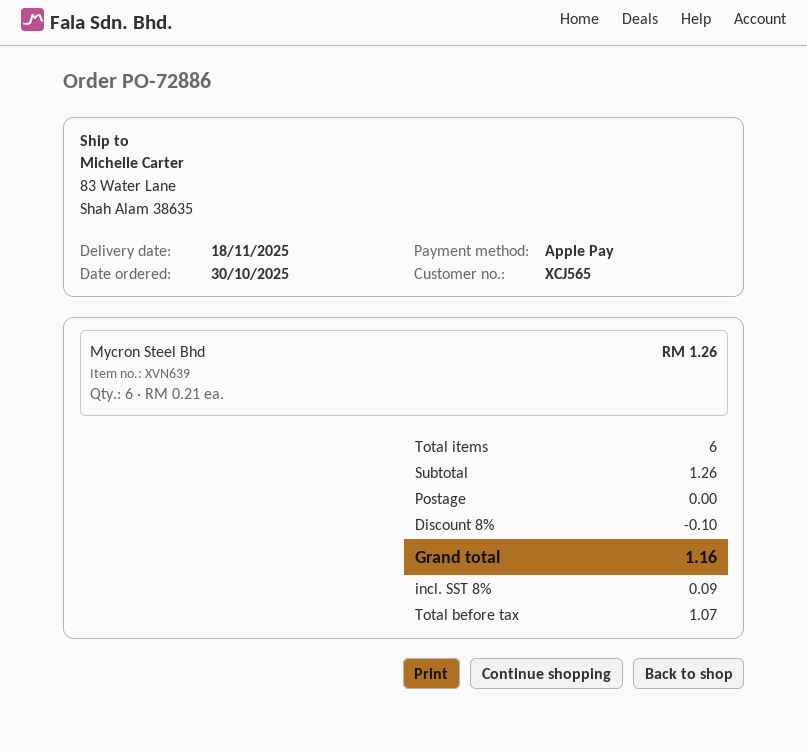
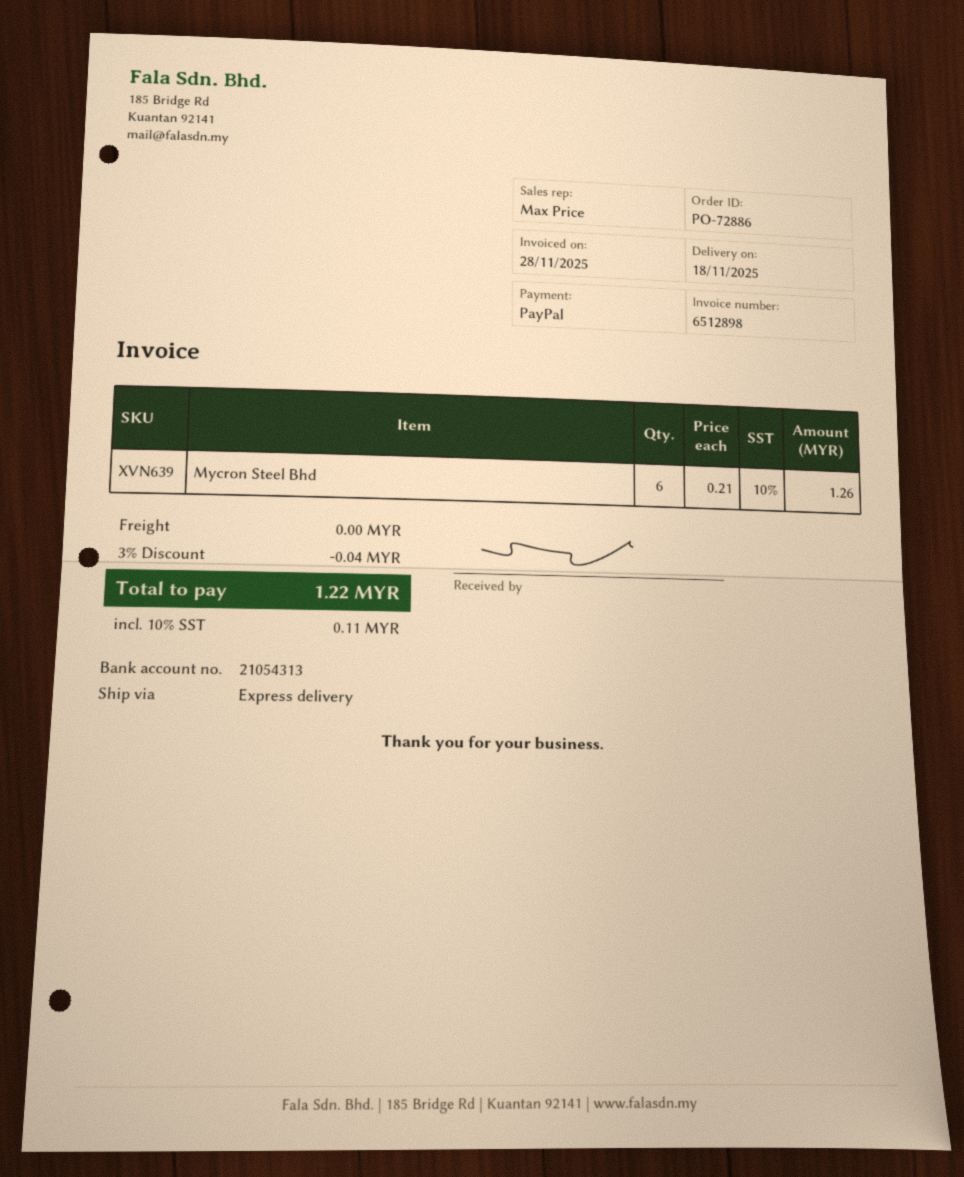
payment method: Apple Pay -> PayPal
discount: 8% = 0.10 -> 3% = 0.04
tax: 8% = 0.09 -> 10% = 0.11
total: 1.16 -> 1.22

